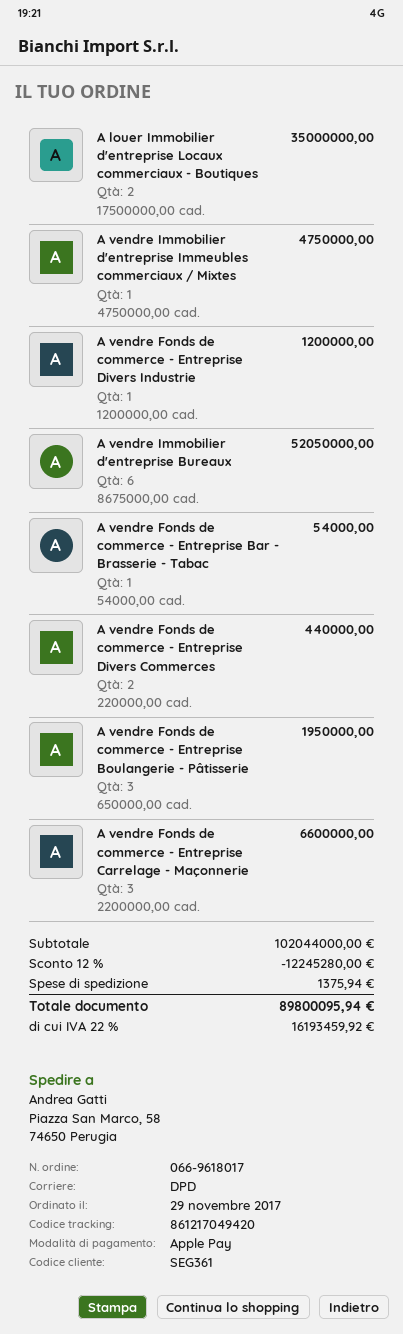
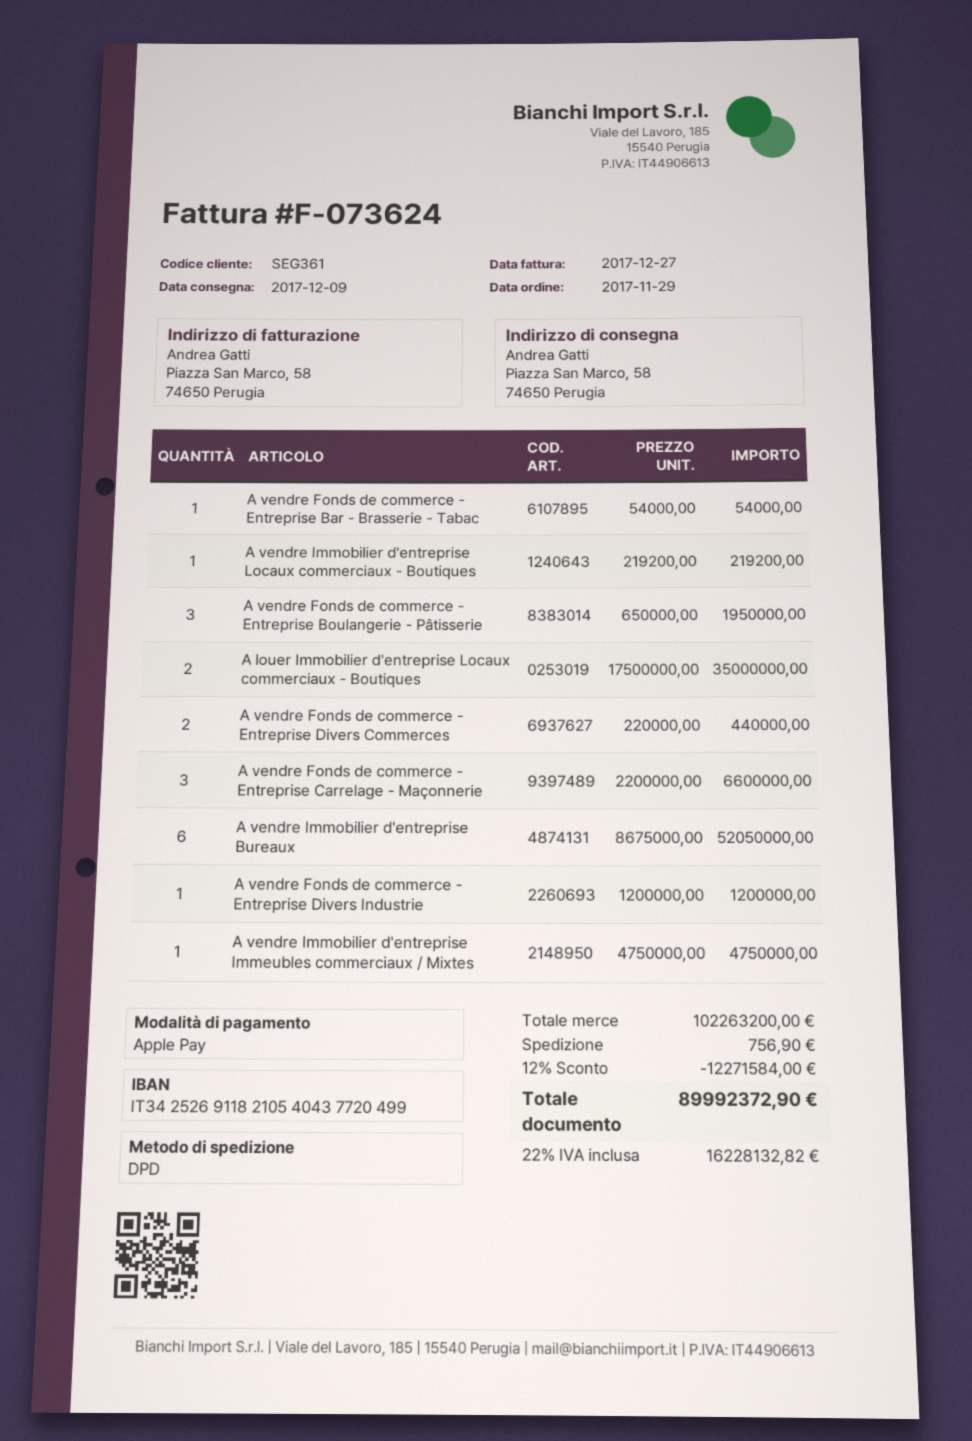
A vendre Immobilier d'entreprise Locaux commerciaux - Boutiques: none -> 1 x 219200.00 = 219200.00
subtotal: 102044000.00 -> 102263200.00
discount: 12% = 12245280.00 -> 12% = 12271584.00
shipping: 1375.94 -> 756.90
tax: 22% = 16193459.92 -> 22% = 16228132.82
total: 89800095.94 -> 89992372.90

